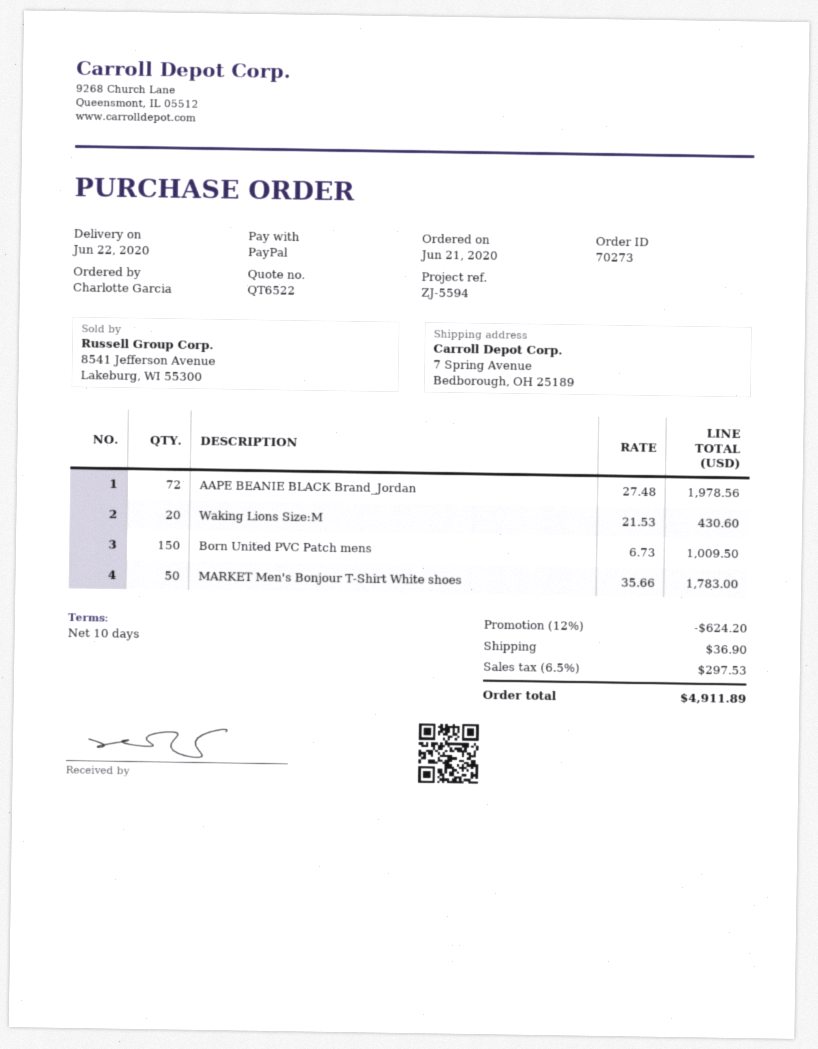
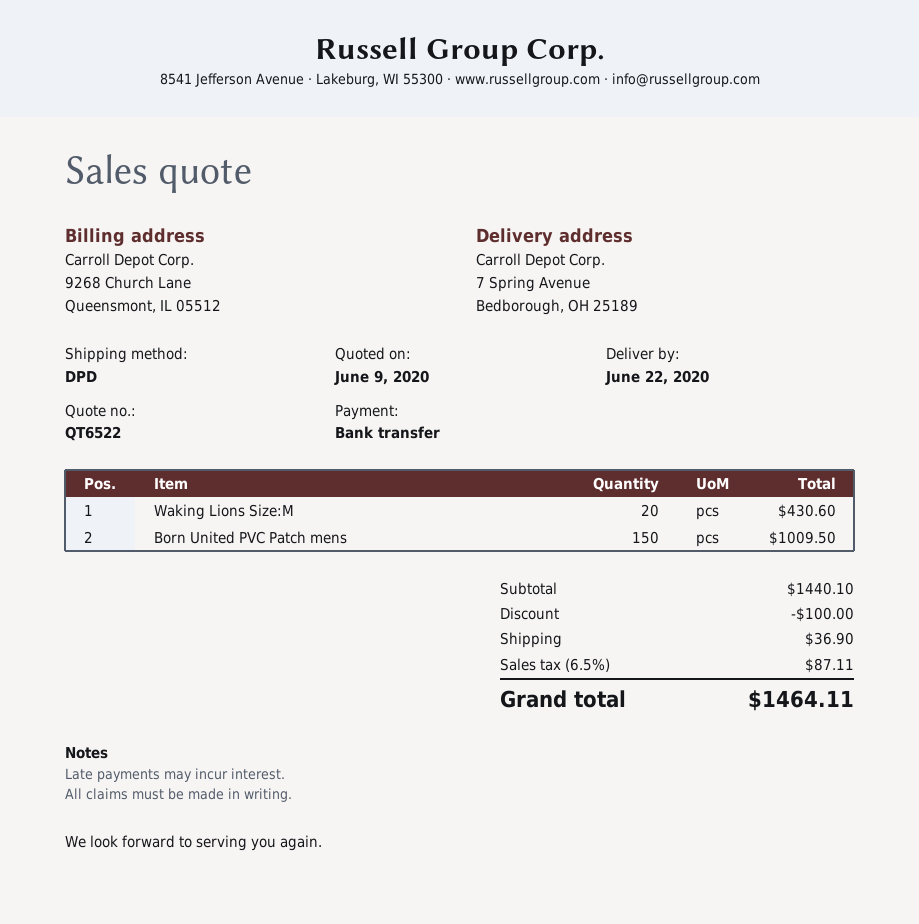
payment method: PayPal -> bank transfer
AAPE BEANIE BLACK Brand_Jordan: 72 for 1978.56 -> none
MARKET Men's Bonjour T-Shirt White shoes: 50 for 1783.00 -> none
discount: 624.20 -> 100.00
tax: 6.5% = 297.53 -> 6.5% = 87.11
total: 4911.89 -> 1464.11

